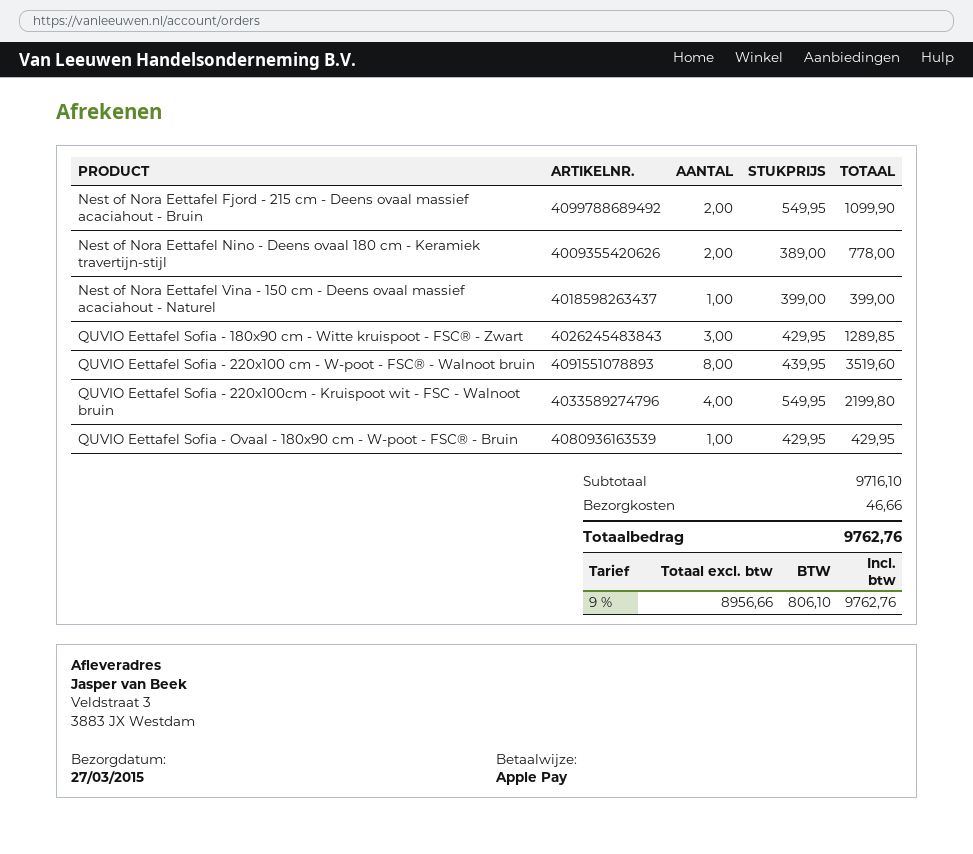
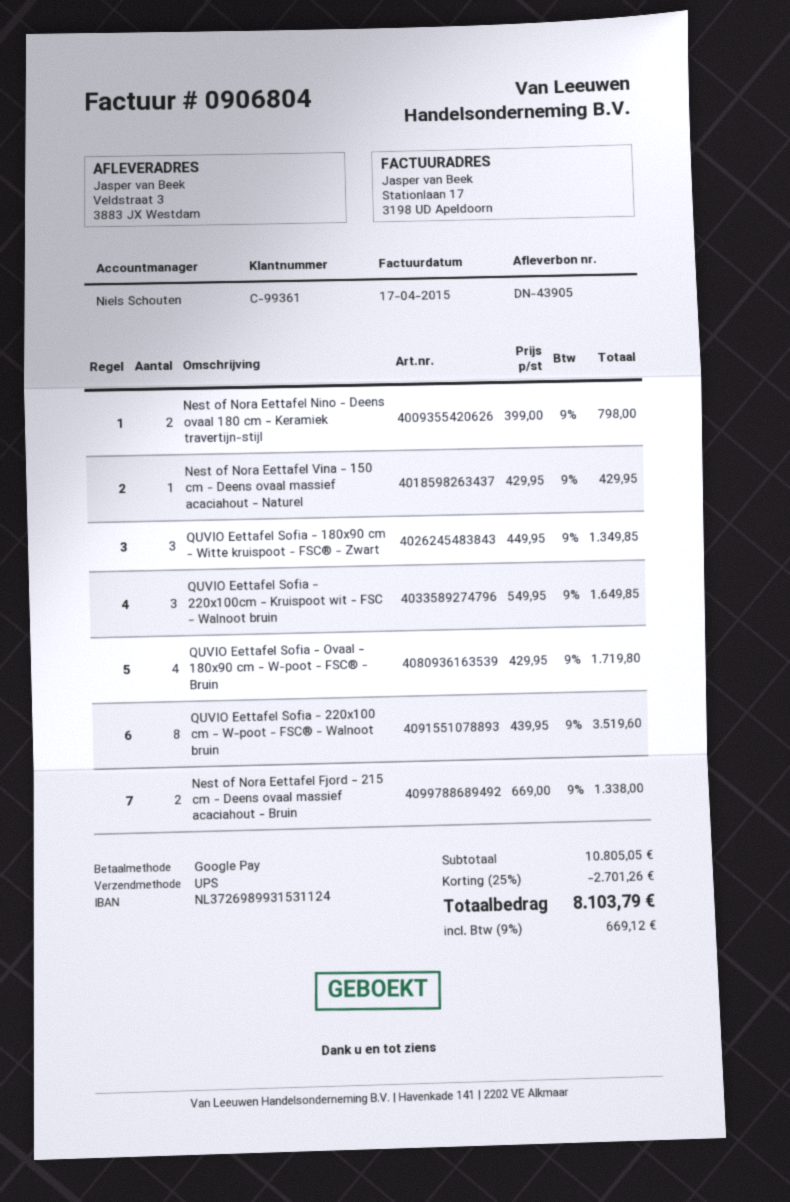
payment method: Apple Pay -> Google Pay
Nest of Nora Eettafel Fjord - 215 cm - Deens ovaal massief acaciahout - Bruin: 2 x 549.95 = 1099.90 -> 2 x 669.00 = 1338.00
Nest of Nora Eettafel Nino - Deens ovaal 180 cm - Keramiek travertijn-stijl: 2 x 389.00 = 778.00 -> 2 x 399.00 = 798.00
Nest of Nora Eettafel Vina - 150 cm - Deens ovaal massief acaciahout - Naturel: 1 x 399.00 = 399.00 -> 1 x 429.95 = 429.95
QUVIO Eettafel Sofia - 180x90 cm - Witte kruispoot - FSC® - Zwart: 3 x 429.95 = 1289.85 -> 3 x 449.95 = 1349.85
QUVIO Eettafel Sofia - 220x100cm - Kruispoot wit - FSC - Walnoot bruin: 4 x 549.95 = 2199.80 -> 3 x 549.95 = 1649.85
QUVIO Eettafel Sofia - Ovaal - 180x90 cm - W-poot - FSC® - Bruin: 1 x 429.95 = 429.95 -> 4 x 429.95 = 1719.80
subtotal: 9716.10 -> 10805.05
discount: none -> 25% = 2701.26
shipping: 46.66 -> none
tax: 9% = 806.10 -> 9% = 669.12
total: 9762.76 -> 8103.79

